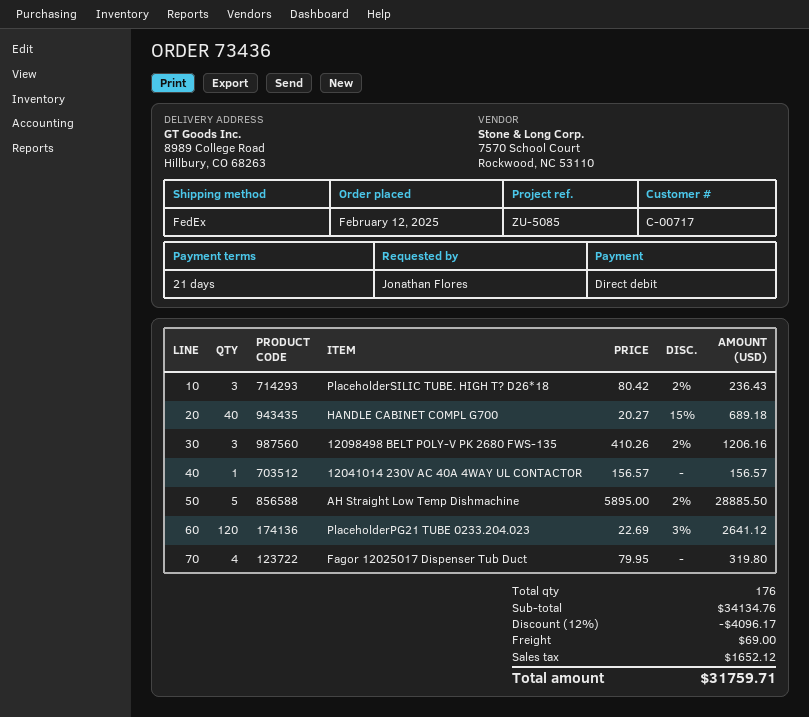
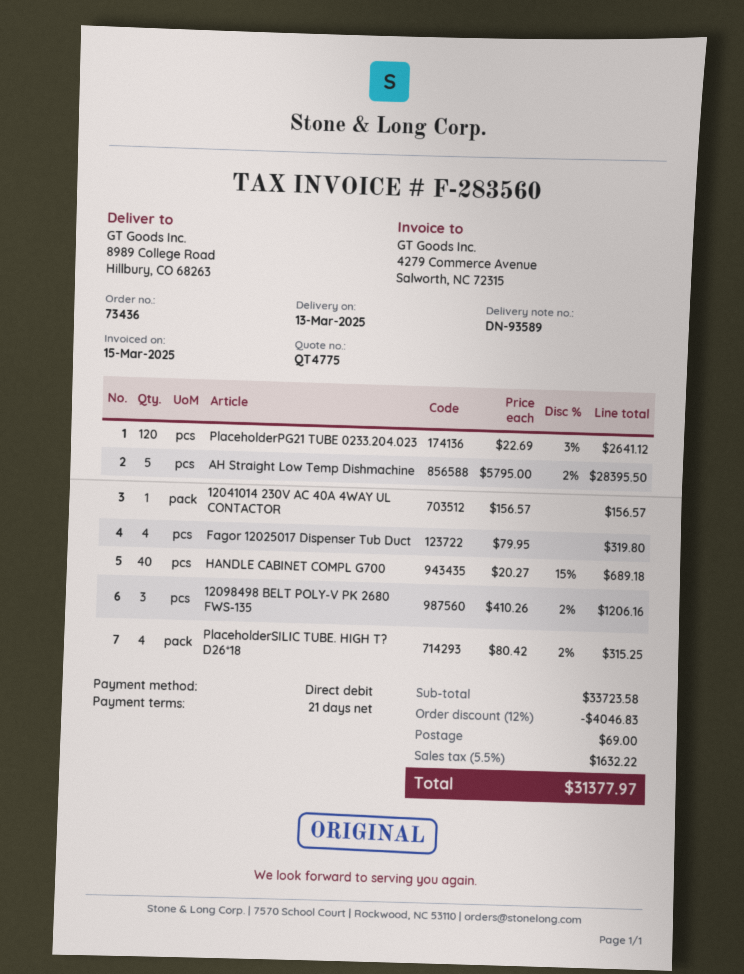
PlaceholderSILIC TUBE. HIGH T? D26*18: 3 x 80.42 - 2% = 236.43 -> 4 x 80.42 - 2% = 315.25
AH Straight Low Temp Dishmachine: 5 x 5895.00 - 2% = 28885.50 -> 5 x 5795.00 - 2% = 28395.50
subtotal: 34134.76 -> 33723.58
discount: 12% = 4096.17 -> 12% = 4046.83
tax: 1652.12 -> 1632.22
total: 31759.71 -> 31377.97

